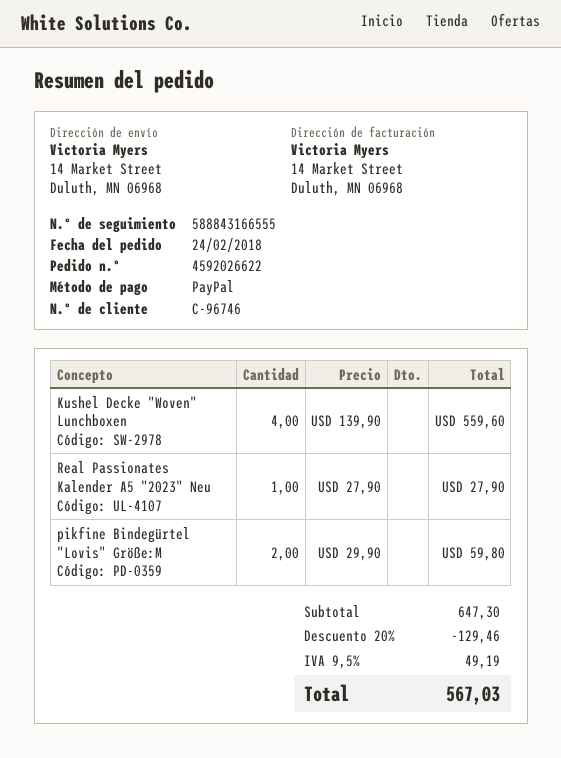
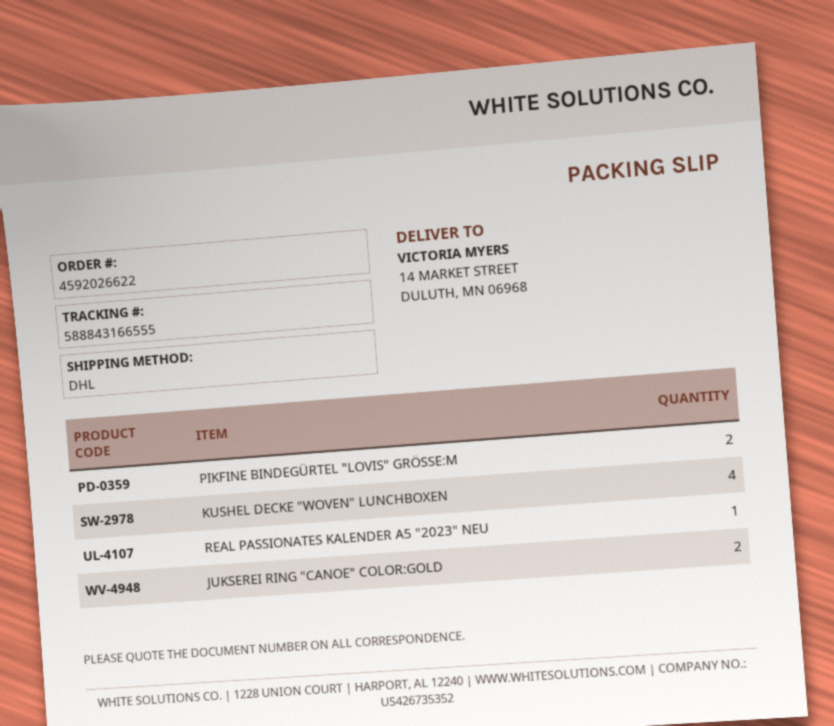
JUKSEREI RING "CANOE" COLOR:GOLD: none -> 2

